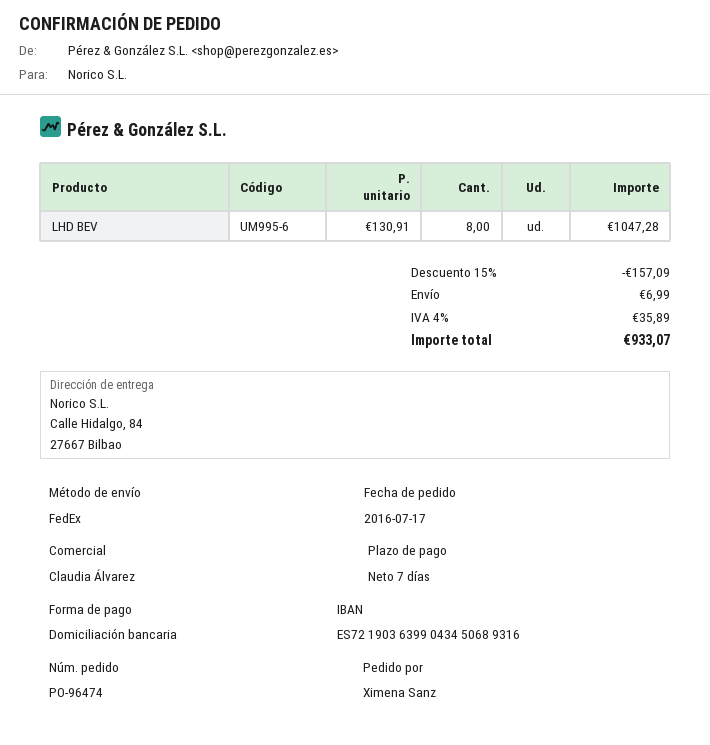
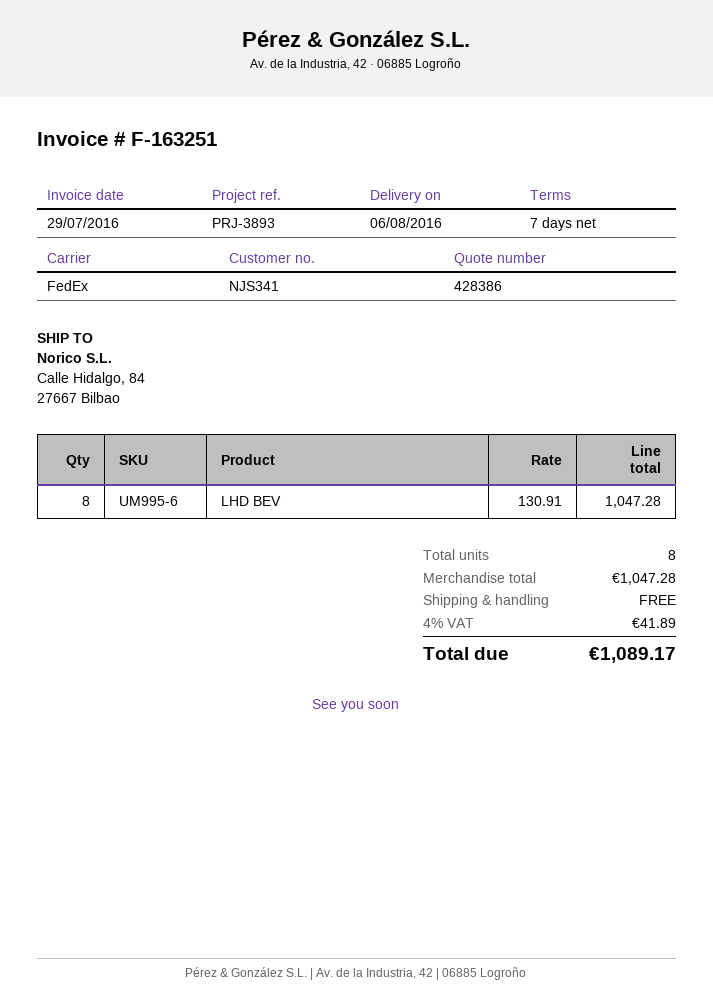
discount: 15% = 157.09 -> none
shipping: 6.99 -> 0.00
tax: 4% = 35.89 -> 4% = 41.89
total: 933.07 -> 1089.17

